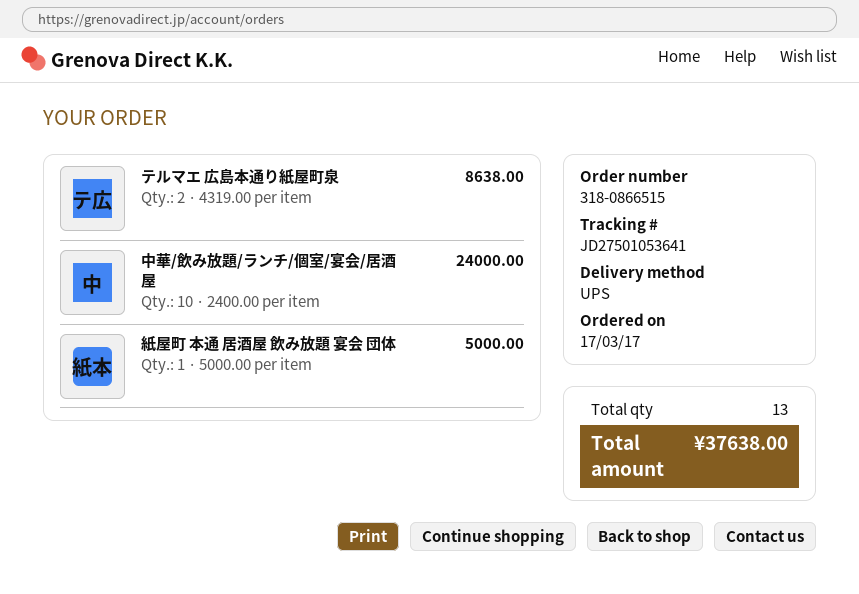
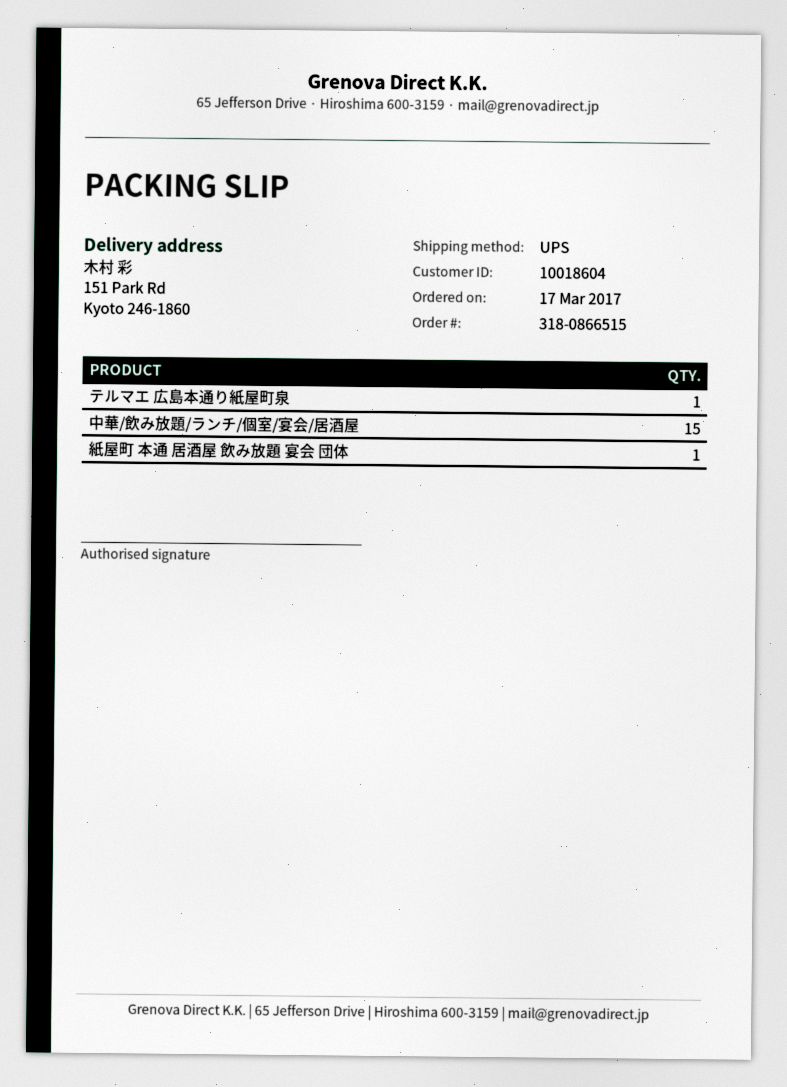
テルマエ 広島本通り紙屋町泉: 2 -> 1
中華/飲み放題/ランチ/個室/宴会/居酒屋: 10 -> 15

